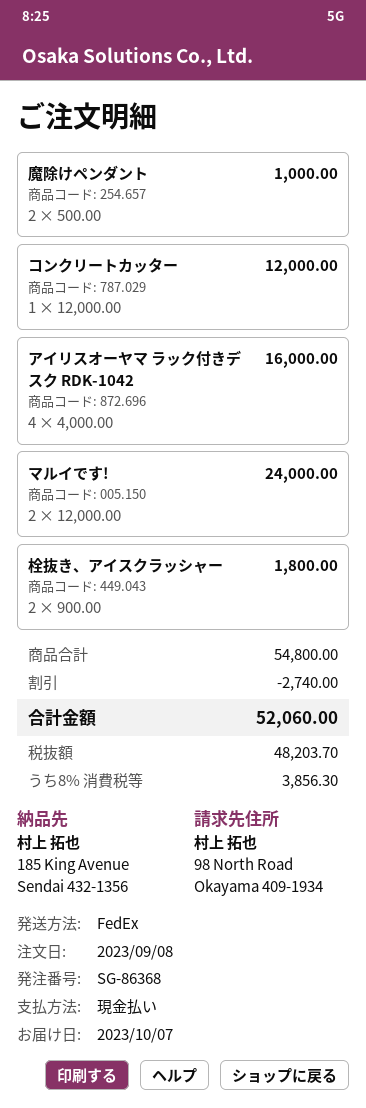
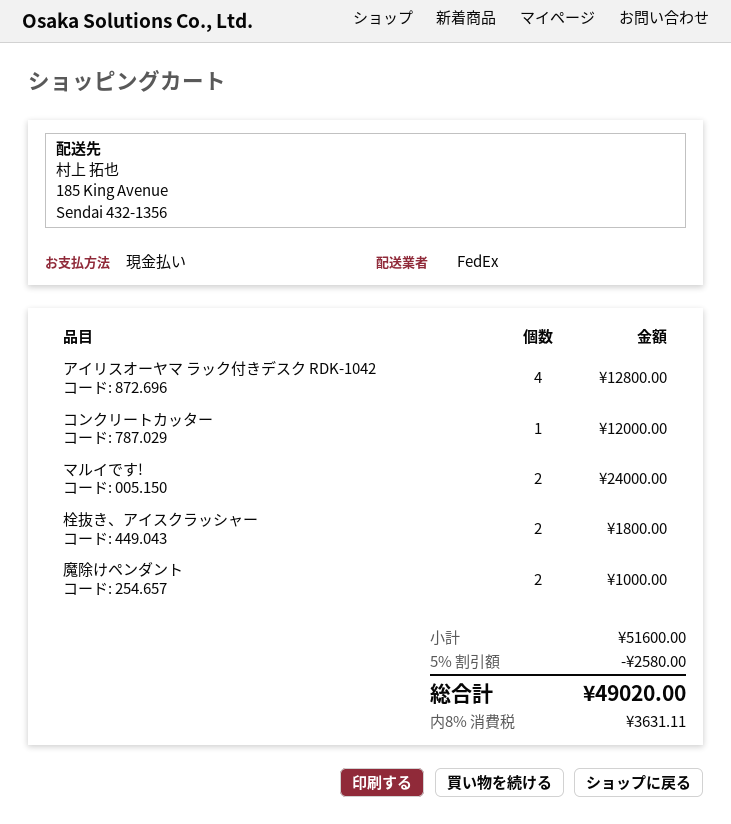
アイリスオーヤマ ラック付きデスク RDK-1042: 4 for 16000.00 -> 4 for 12800.00
subtotal: 54800.00 -> 51600.00
discount: 2740.00 -> 2580.00
tax: 8% = 3856.30 -> 8% = 3631.11
total: 52060.00 -> 49020.00

